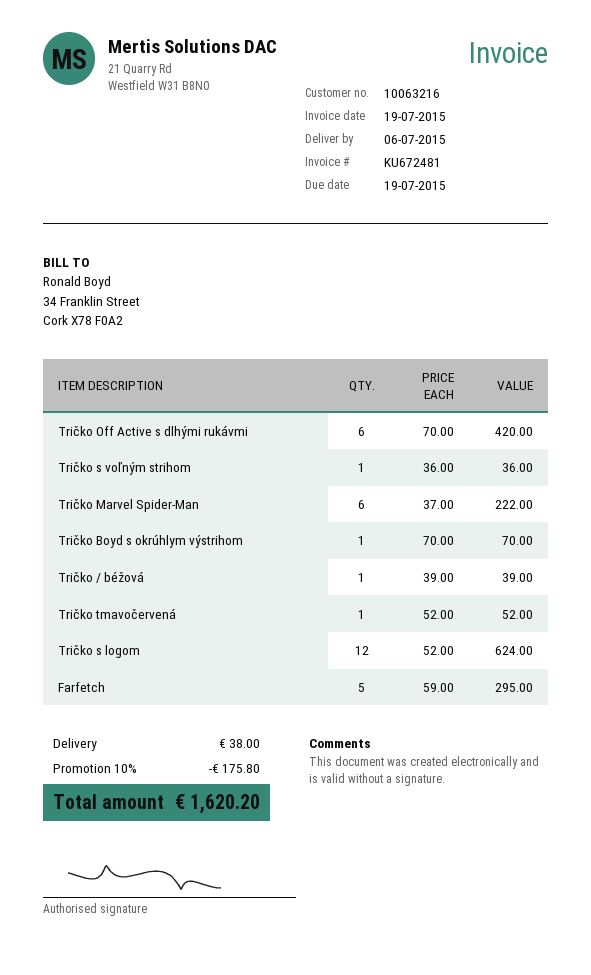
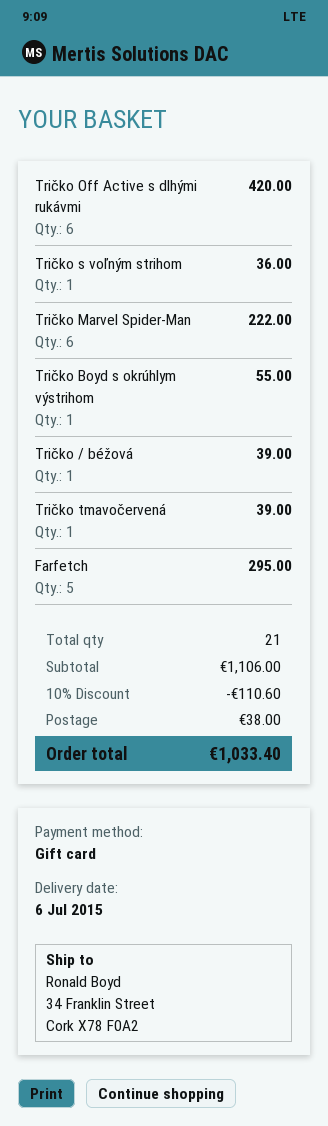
Tričko Boyd s okrúhlym výstrihom: 1 for 70.00 -> 1 for 55.00
Tričko tmavočervená: 1 for 52.00 -> 1 for 39.00
Tričko s logom: 12 for 624.00 -> none
discount: 10% = 175.80 -> 10% = 110.60
total: 1620.20 -> 1033.40

